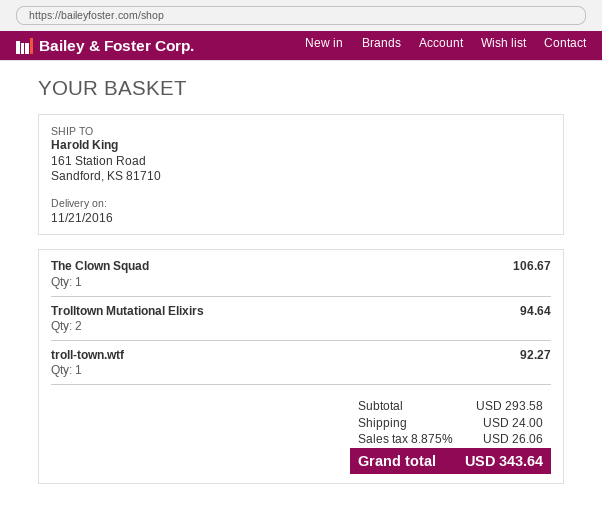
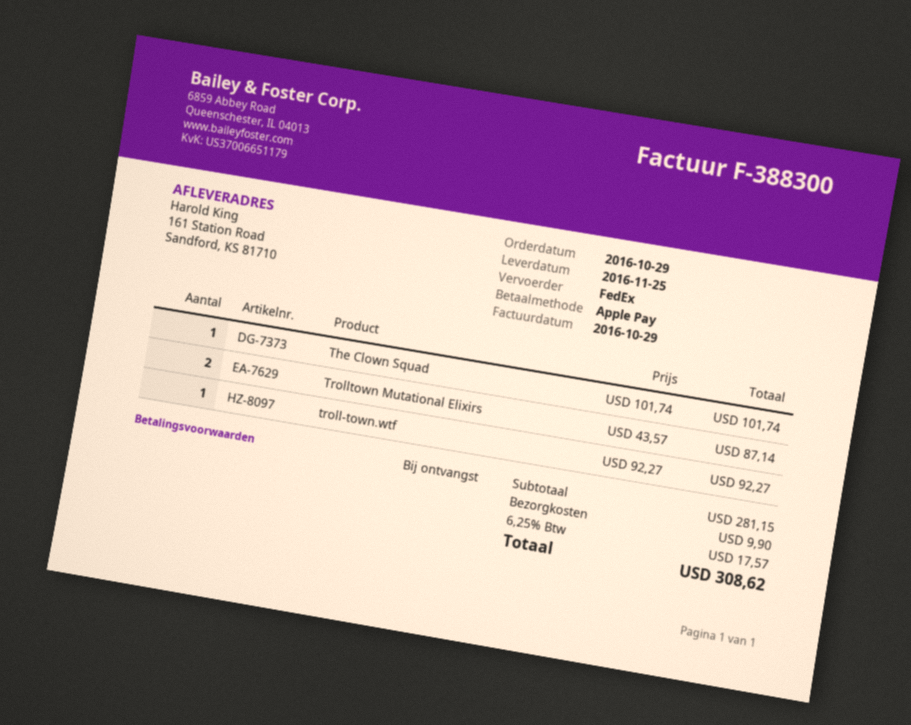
delivery date: 2016-11-21 -> 2016-11-25
The Clown Squad: 1 for 106.67 -> 1 for 101.74
Trolltown Mutational Elixirs: 2 for 94.64 -> 2 for 87.14
subtotal: 293.58 -> 281.15
shipping: 24.00 -> 9.90
tax: 8.875% = 26.06 -> 6.25% = 17.57
total: 343.64 -> 308.62

